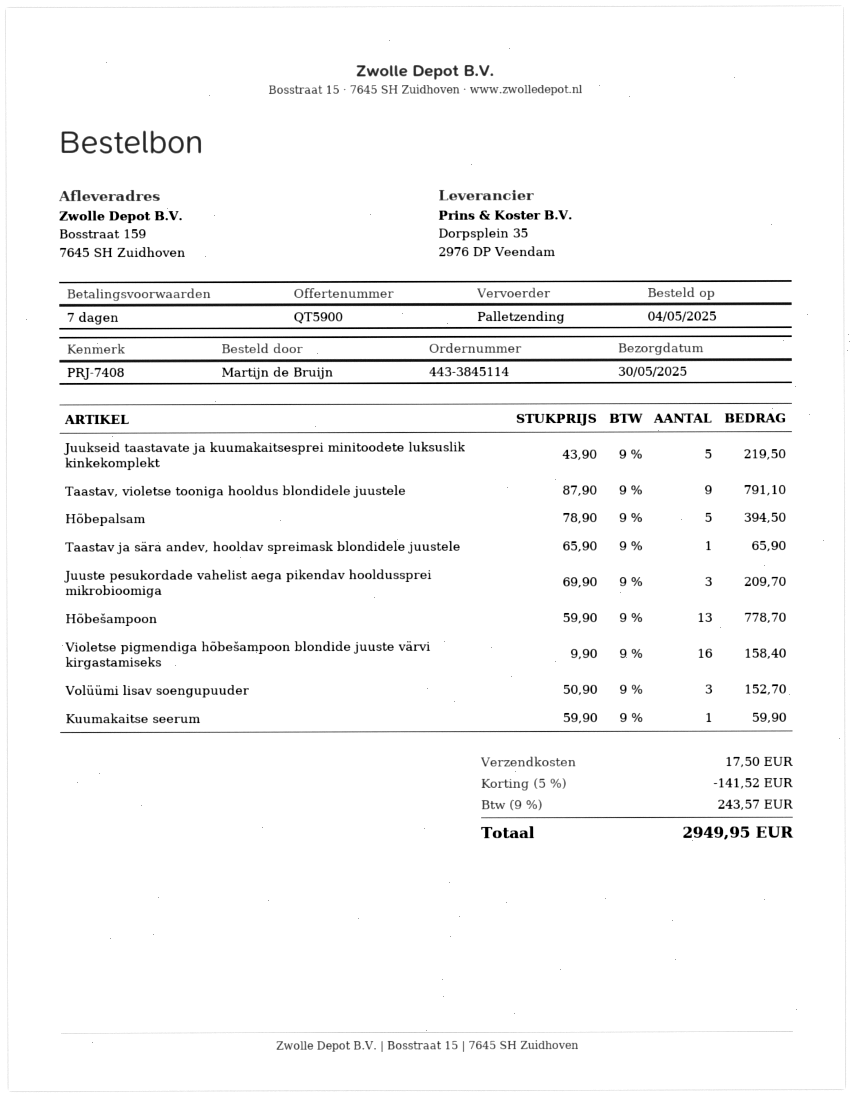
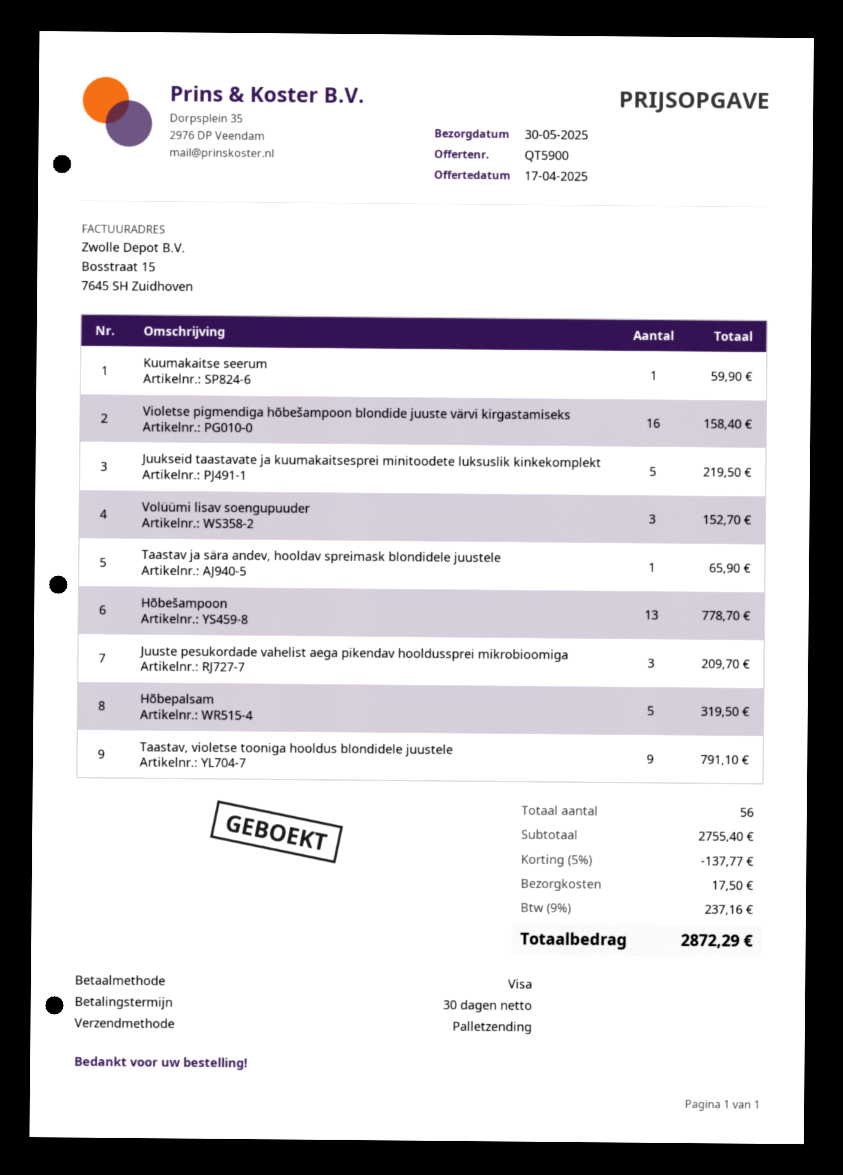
payment terms: 7 days -> 30 days
Hõbepalsam: 5 for 394.50 -> 5 for 319.50
discount: 5% = 141.52 -> 5% = 137.77
tax: 9% = 243.57 -> 9% = 237.16
total: 2949.95 -> 2872.29

